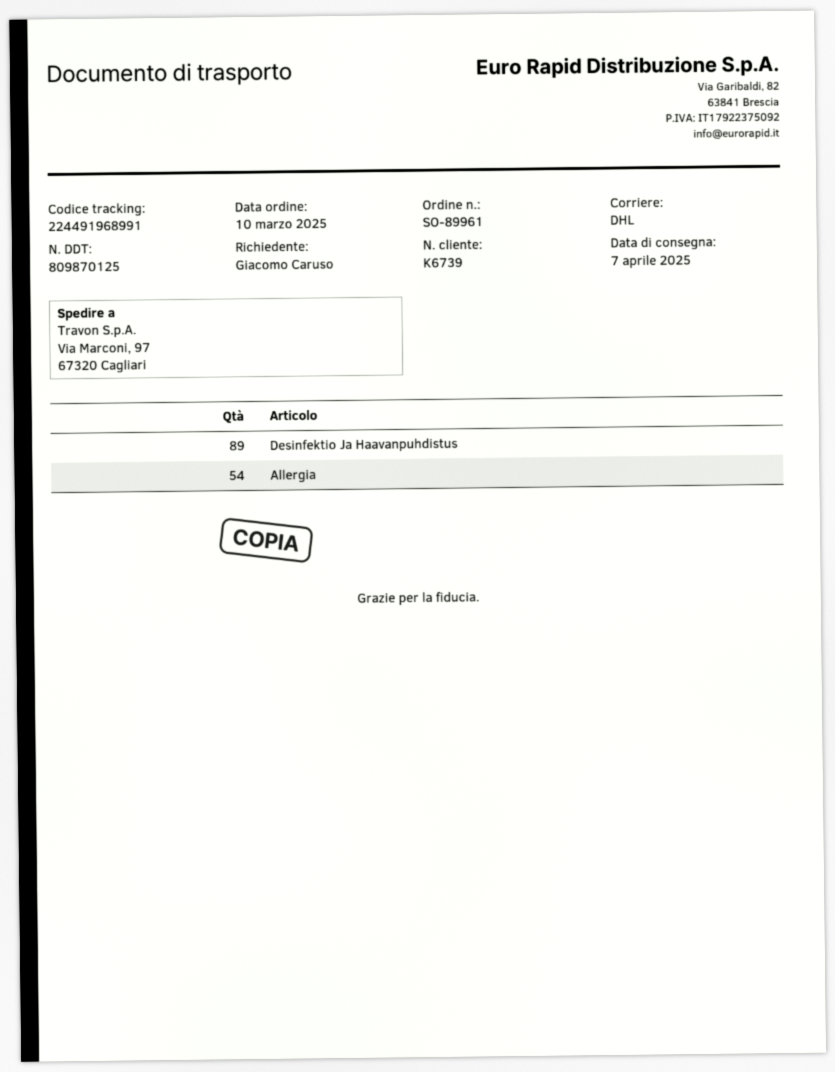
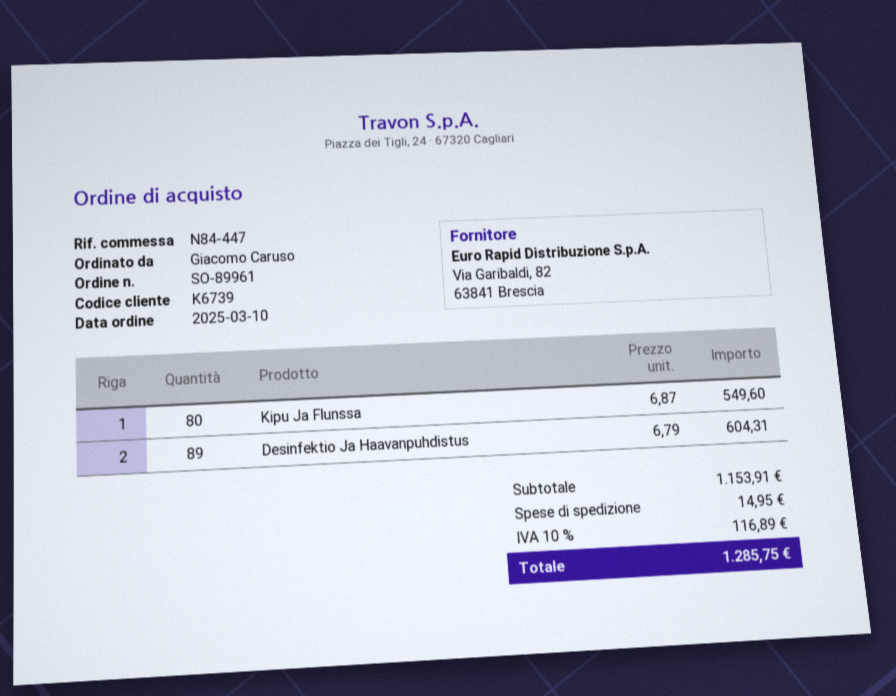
Allergia: 54 -> none
Kipu Ja Flunssa: none -> 80

